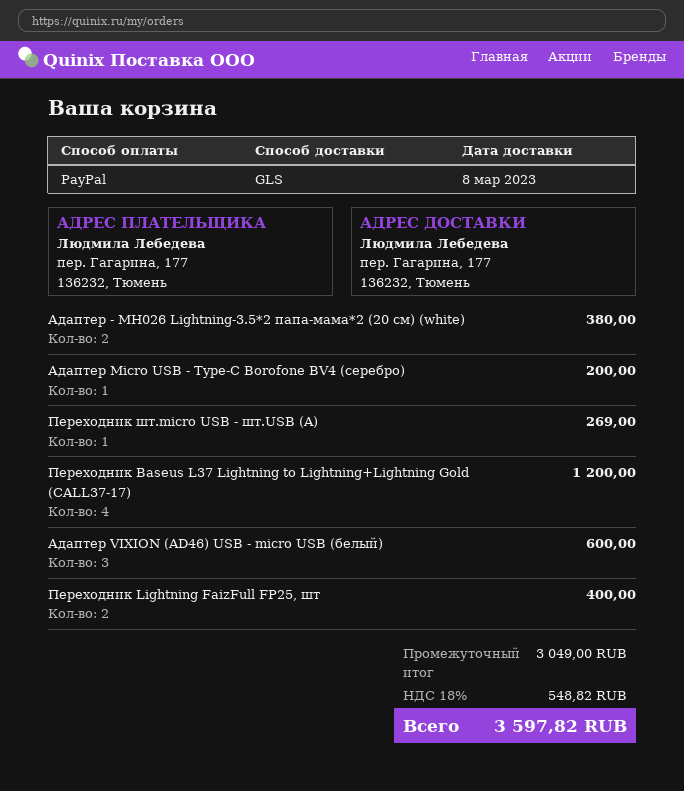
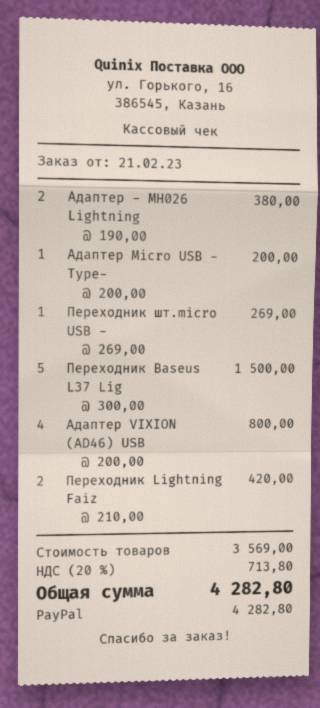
Переходник Baseus L37 Lightning to Lightning+Lightning Gold (CALL37-17): 4 for 1200.00 -> 5 for 1500.00
Адаптер VIXION (AD46) USB - micro USB (белый): 3 for 600.00 -> 4 for 800.00
Переходник Lightning FaizFull FP25, шт: 2 for 400.00 -> 2 for 420.00
subtotal: 3049.00 -> 3569.00
tax: 18% = 548.82 -> 20% = 713.80
total: 3597.82 -> 4282.80

